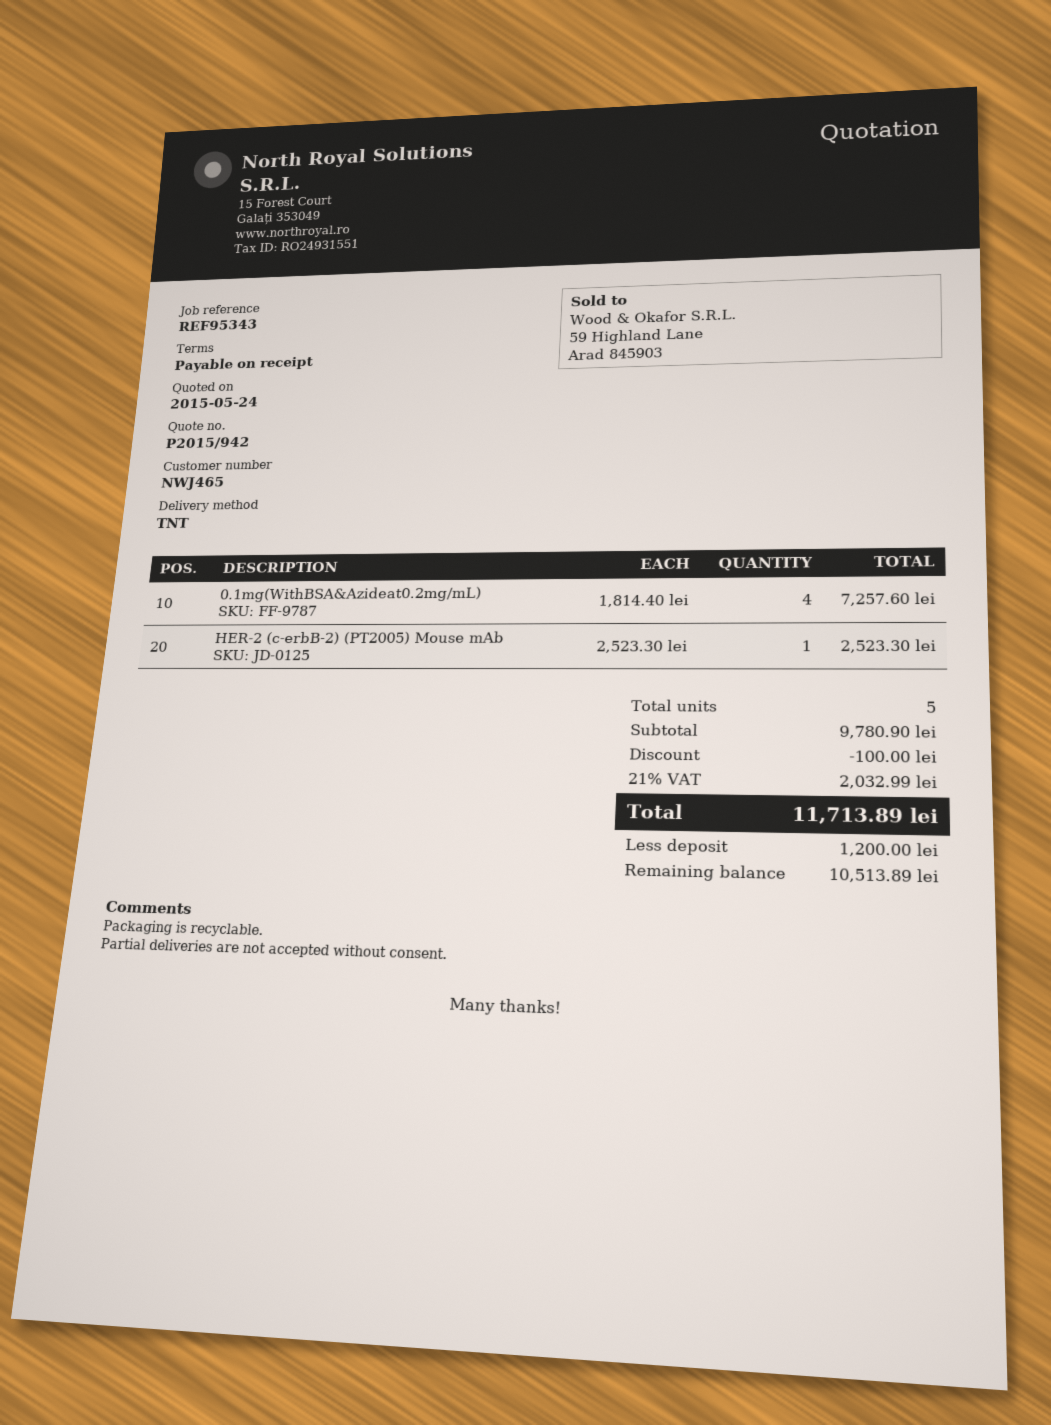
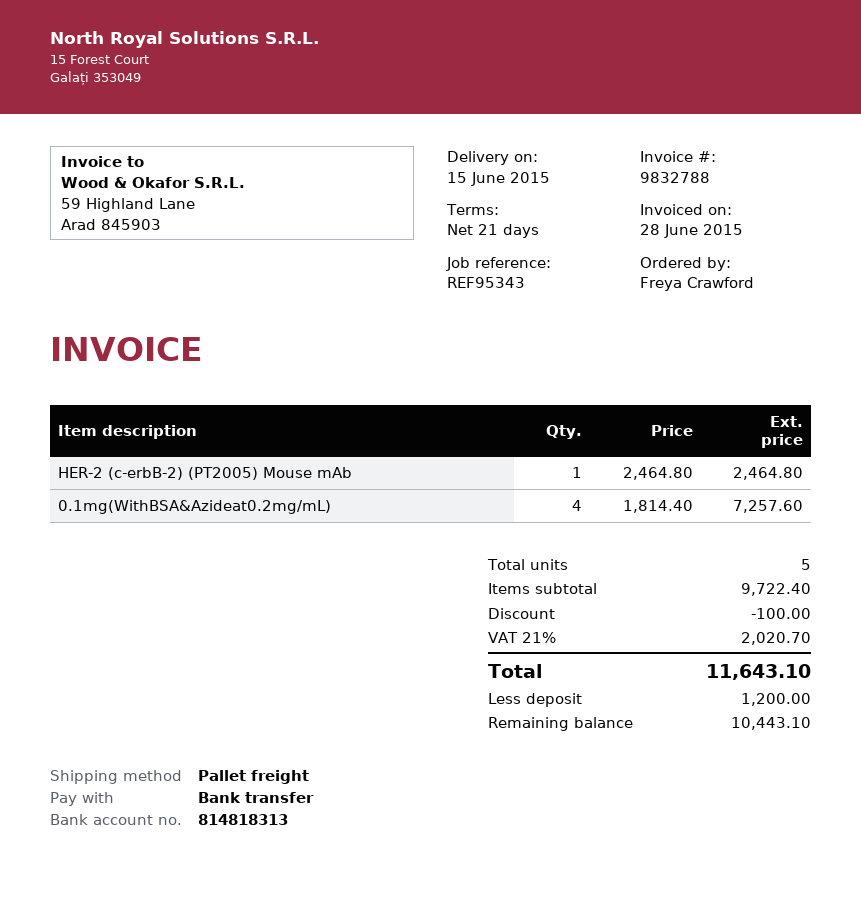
payment terms: on receipt -> 21 days
shipping method: TNT -> pallet freight
HER-2 (c-erbB-2) (PT2005) Mouse mAb: 1 x 2523.30 = 2523.30 -> 1 x 2464.80 = 2464.80
subtotal: 9780.90 -> 9722.40
tax: 21% = 2032.99 -> 21% = 2020.70
total: 11713.89 -> 11643.10
balance: 10513.89 -> 10443.10

